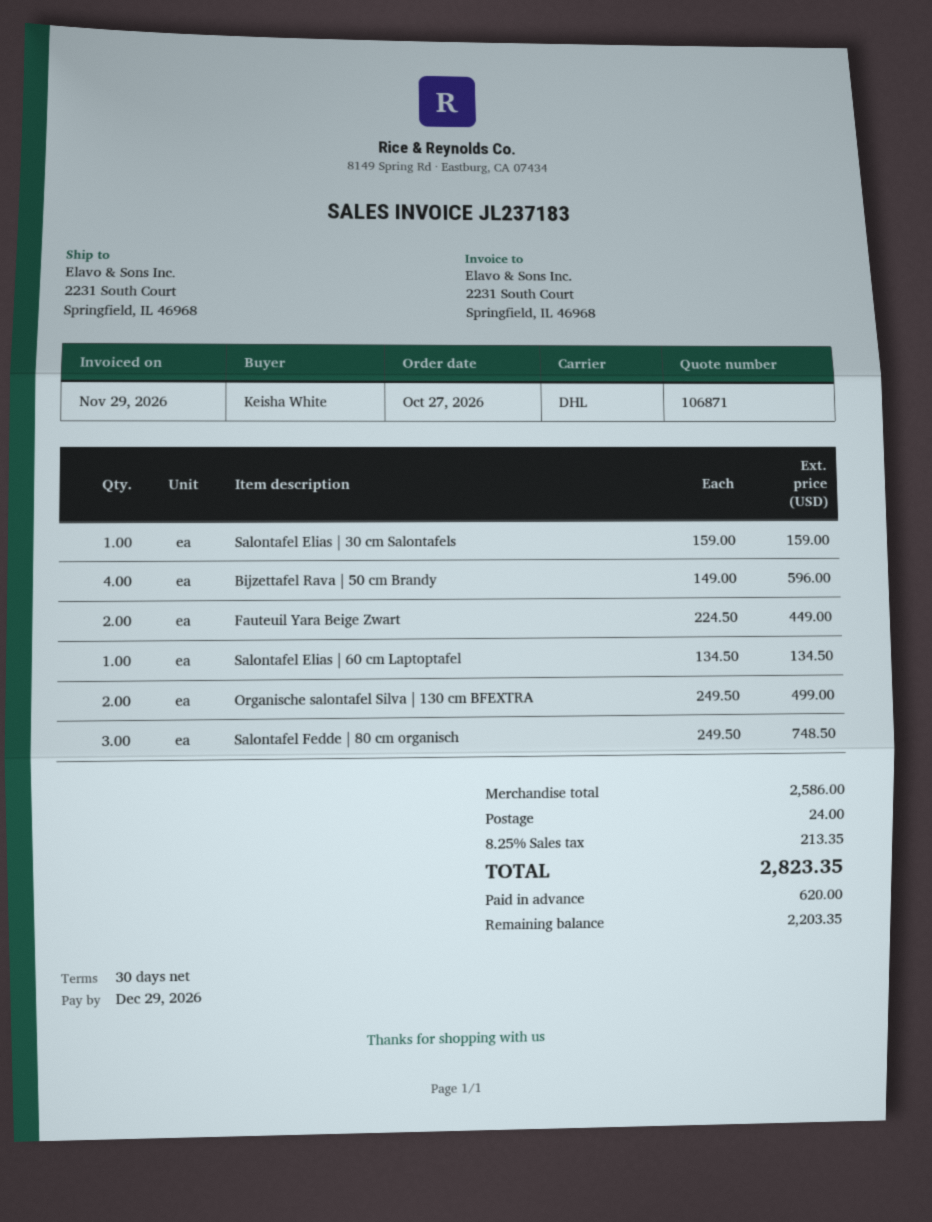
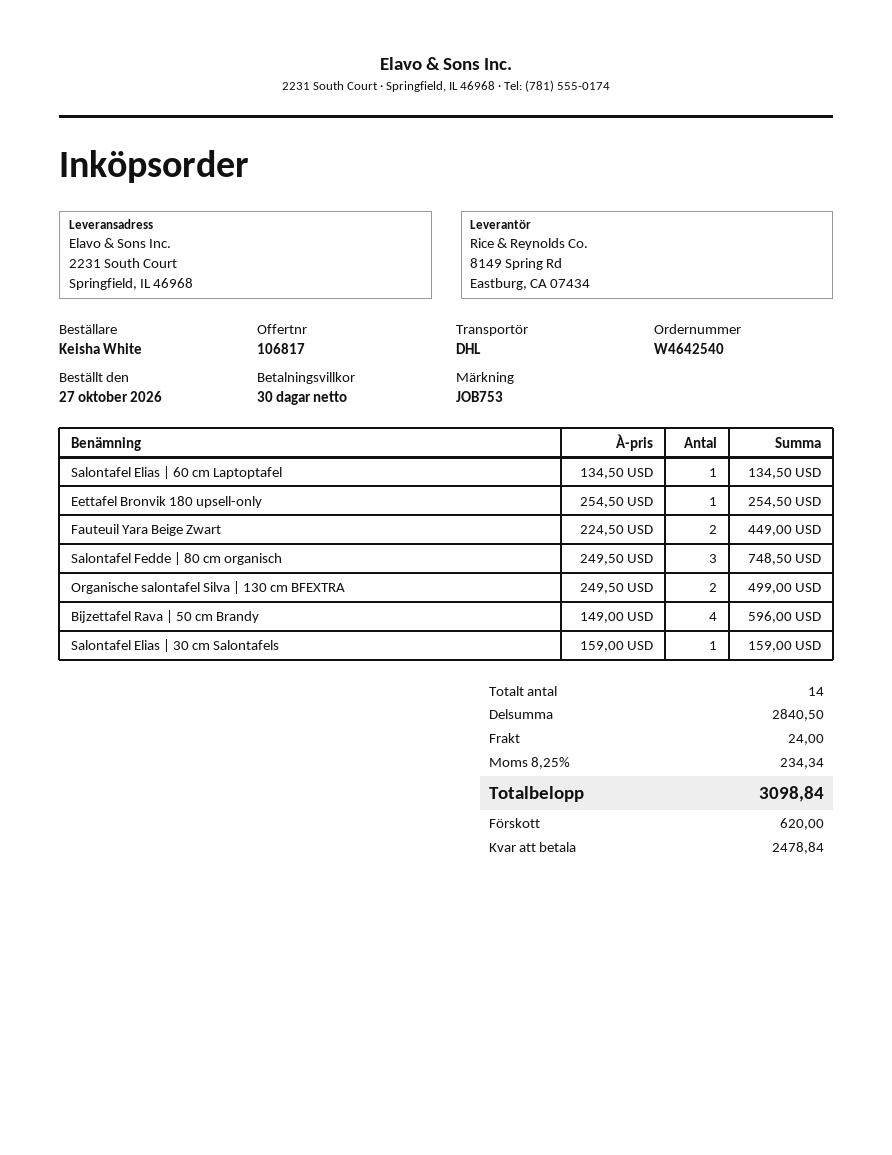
quote number: 106871 -> 106817
Eettafel Bronvik 180 upsell-only: none -> 1 x 254.50 = 254.50
subtotal: 2586.00 -> 2840.50
tax: 8.25% = 213.35 -> 8.25% = 234.34
total: 2823.35 -> 3098.84
balance: 2203.35 -> 2478.84

